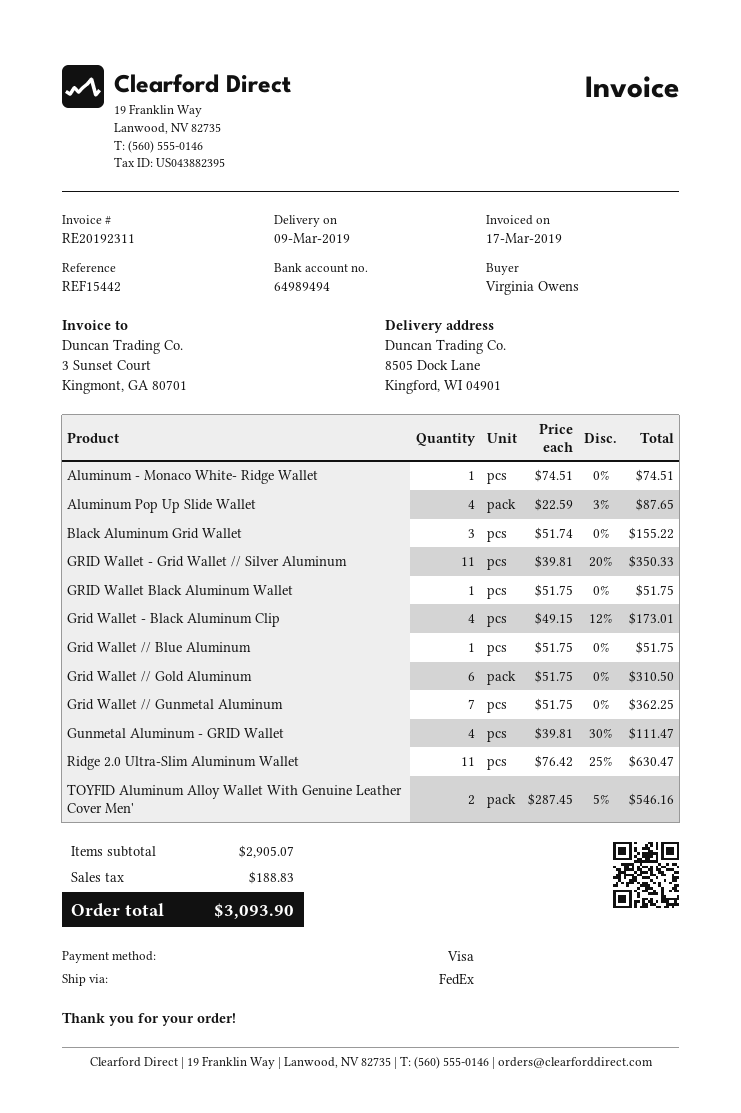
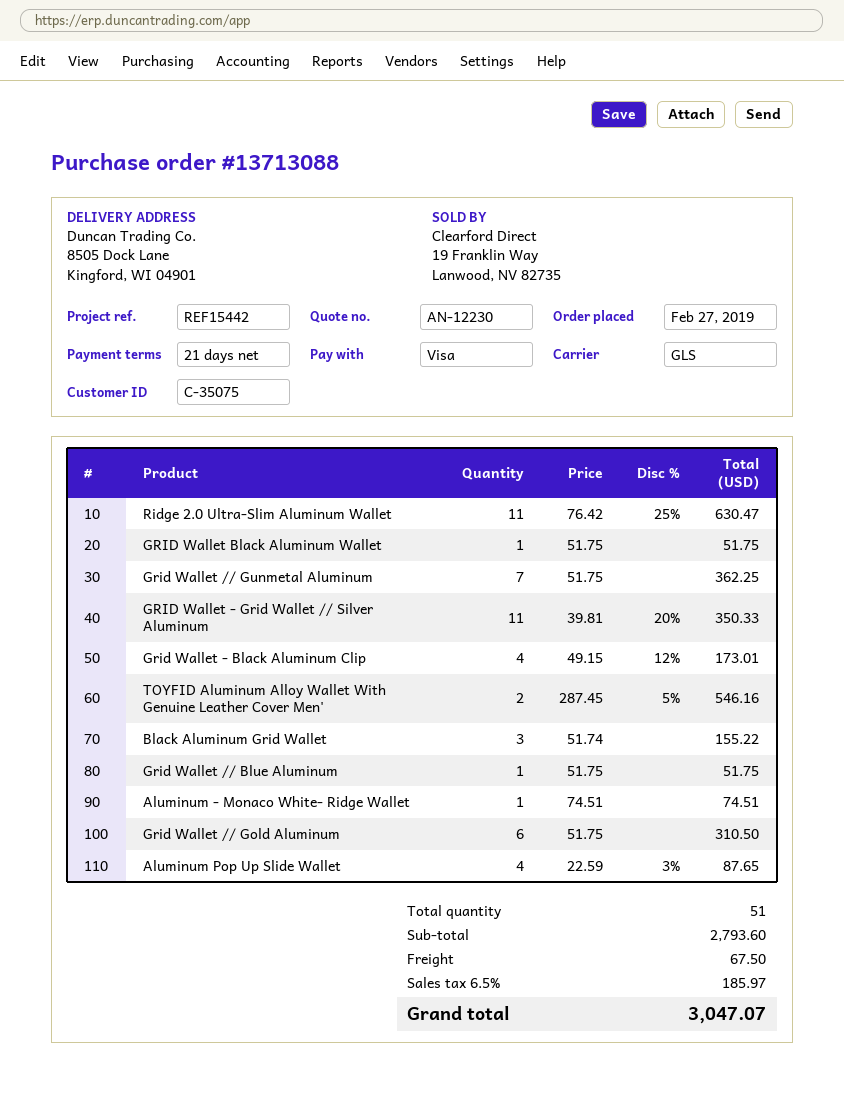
shipping method: FedEx -> GLS
Gunmetal Aluminum - GRID Wallet: 4 x 39.81 - 30% = 111.47 -> none
subtotal: 2905.07 -> 2793.60
shipping: none -> 67.50
tax: 188.83 -> 185.97
total: 3093.90 -> 3047.07

